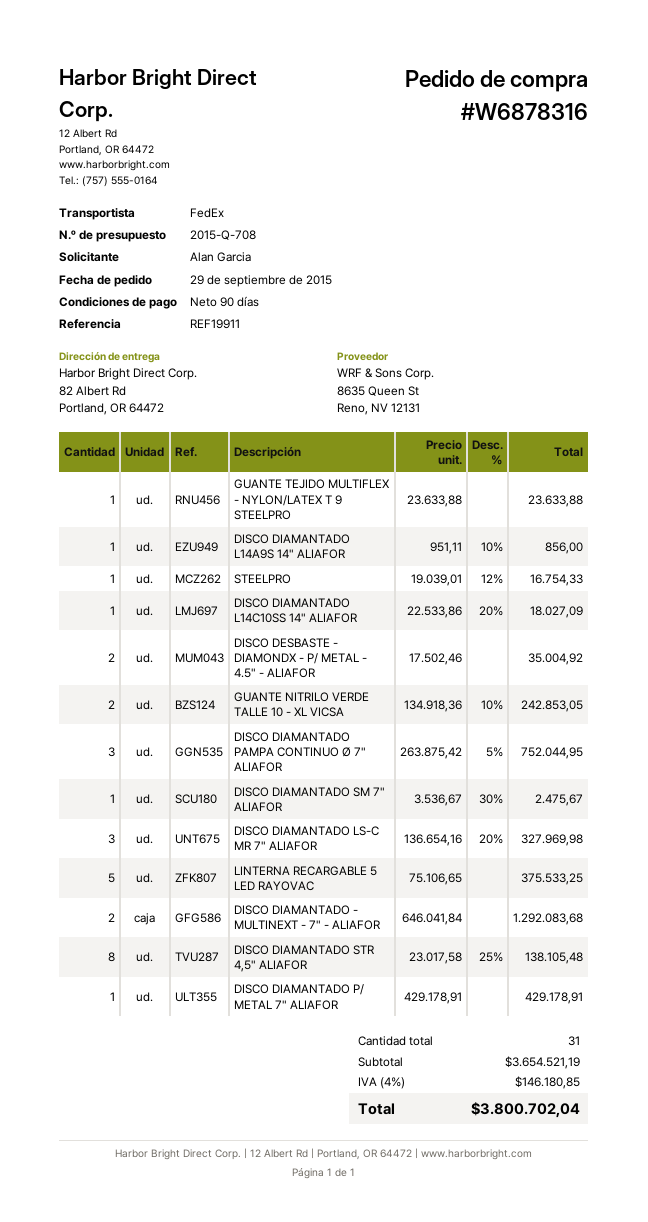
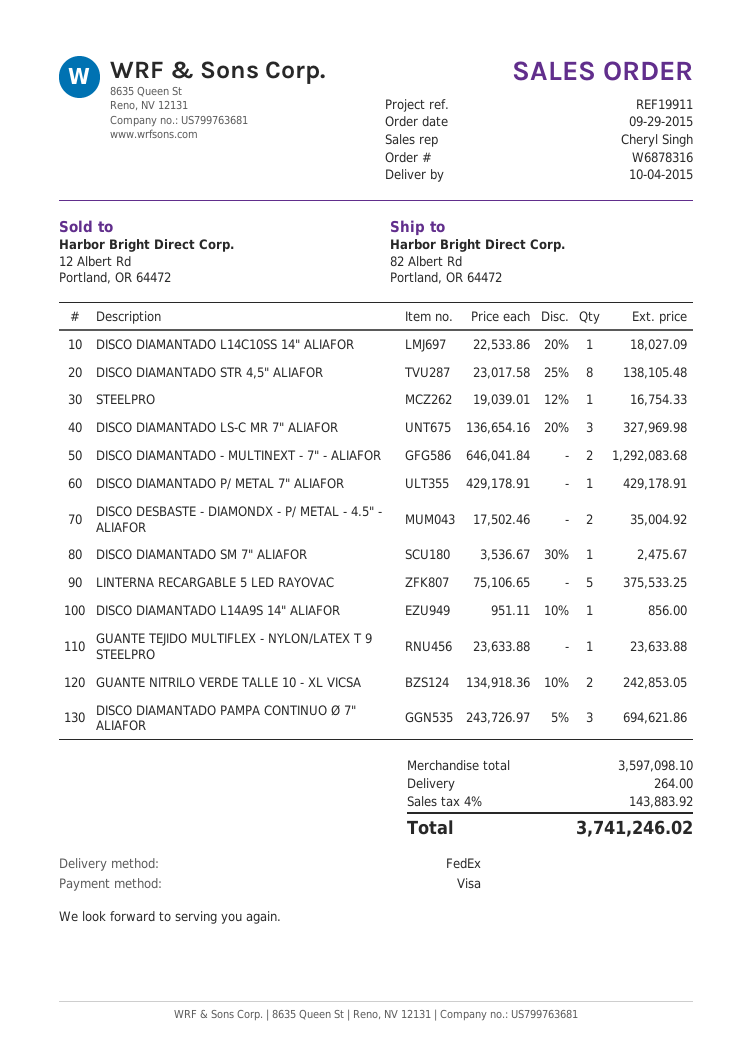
DISCO DIAMANTADO PAMPA CONTINUO Ø 7" ALIAFOR: 3 x 263875.42 - 5% = 752044.95 -> 3 x 243726.97 - 5% = 694621.86
subtotal: 3654521.19 -> 3597098.10
shipping: none -> 264.00
tax: 4% = 146180.85 -> 4% = 143883.92
total: 3800702.04 -> 3741246.02

